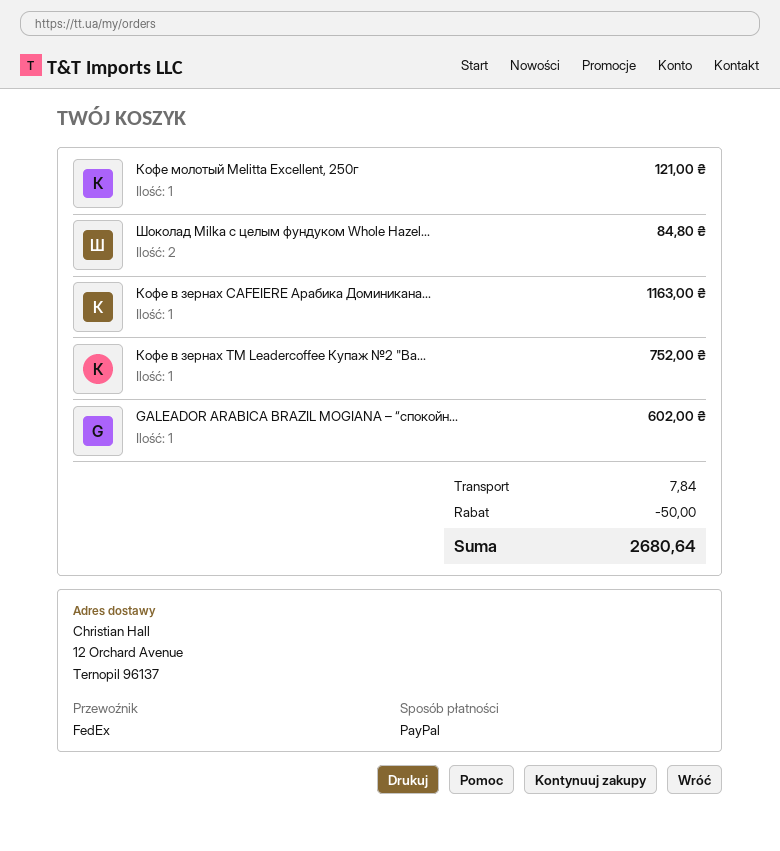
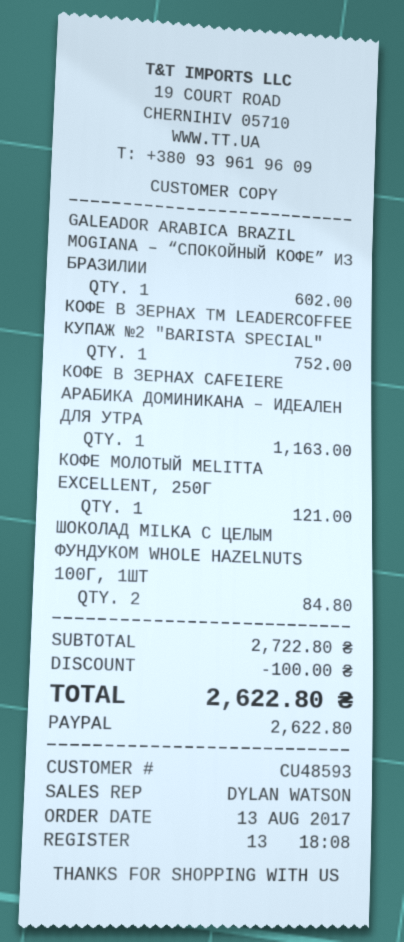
discount: 50.00 -> 100.00
shipping: 7.84 -> none
total: 2680.64 -> 2622.80

